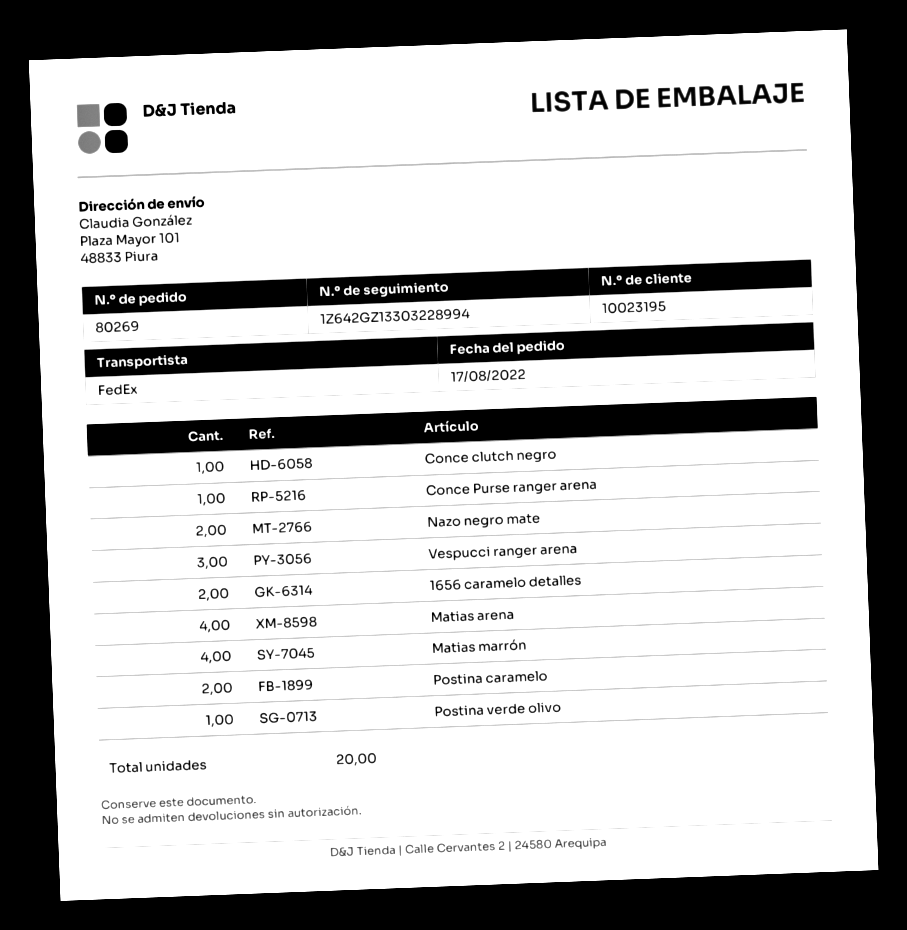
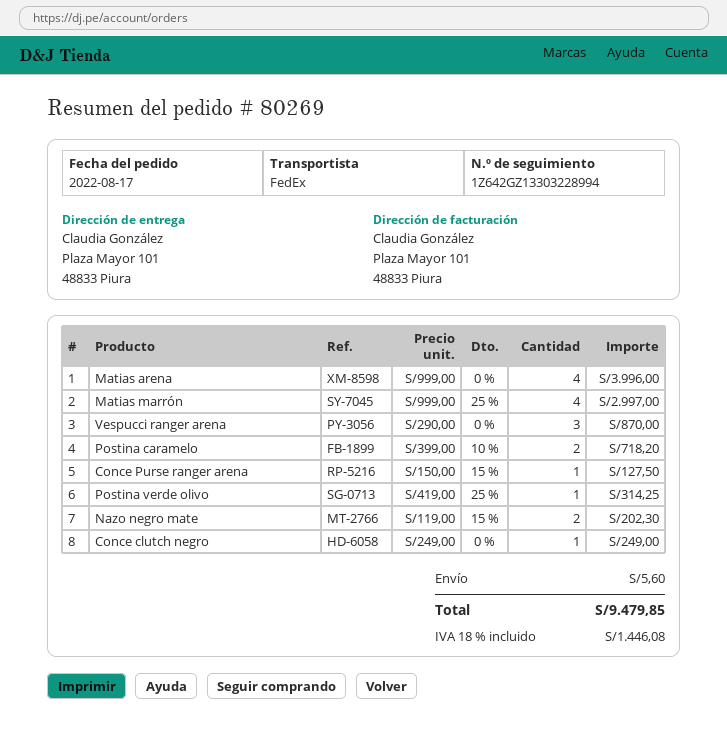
1656 caramelo detalles: 2 -> none

